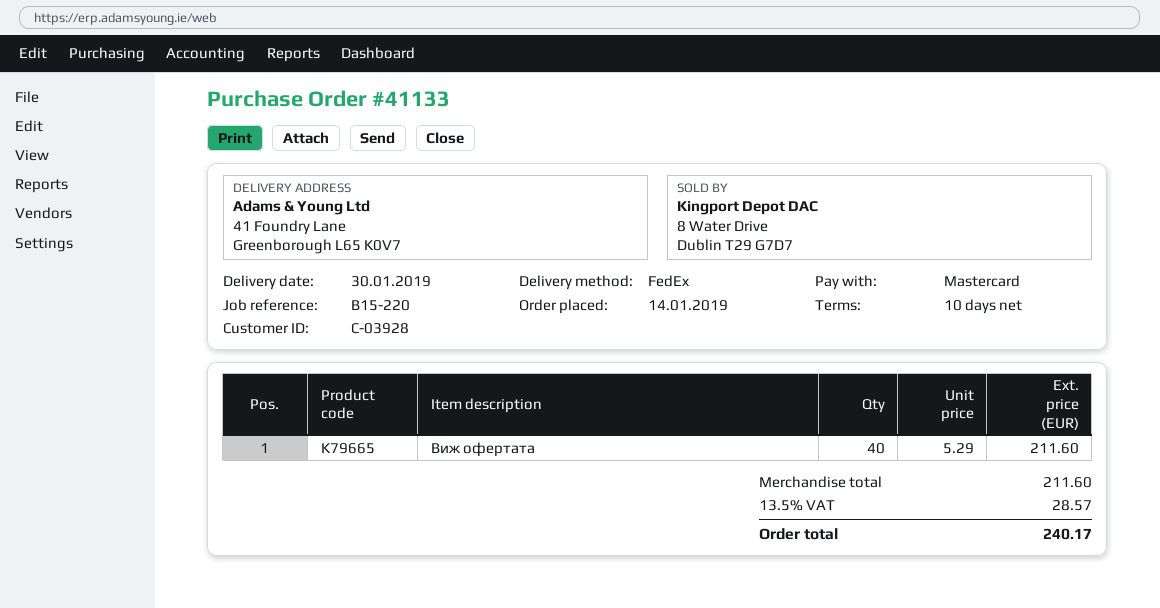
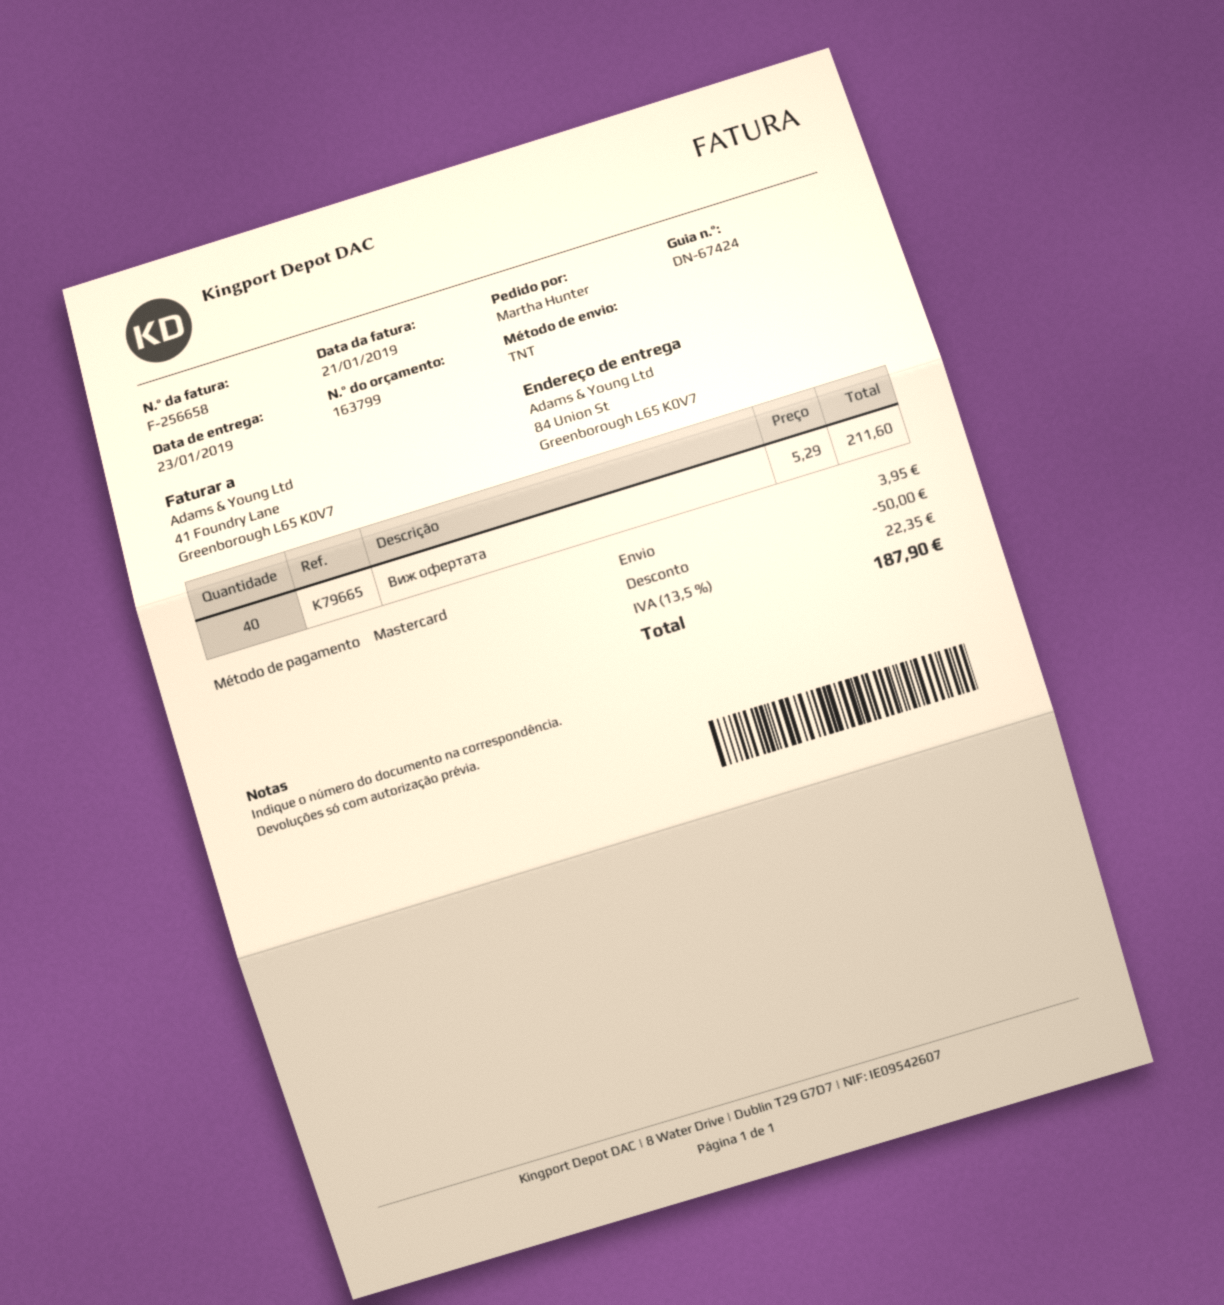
delivery date: 2019-01-30 -> 2019-01-23
shipping method: FedEx -> TNT
ship to: 41 Foundry Lane, Greenborough L65 K0V7 -> 84 Union St, Greenborough L65 K0V7
discount: none -> 50.00
shipping: none -> 3.95
tax: 13.5% = 28.57 -> 13.5% = 22.35
total: 240.17 -> 187.90

